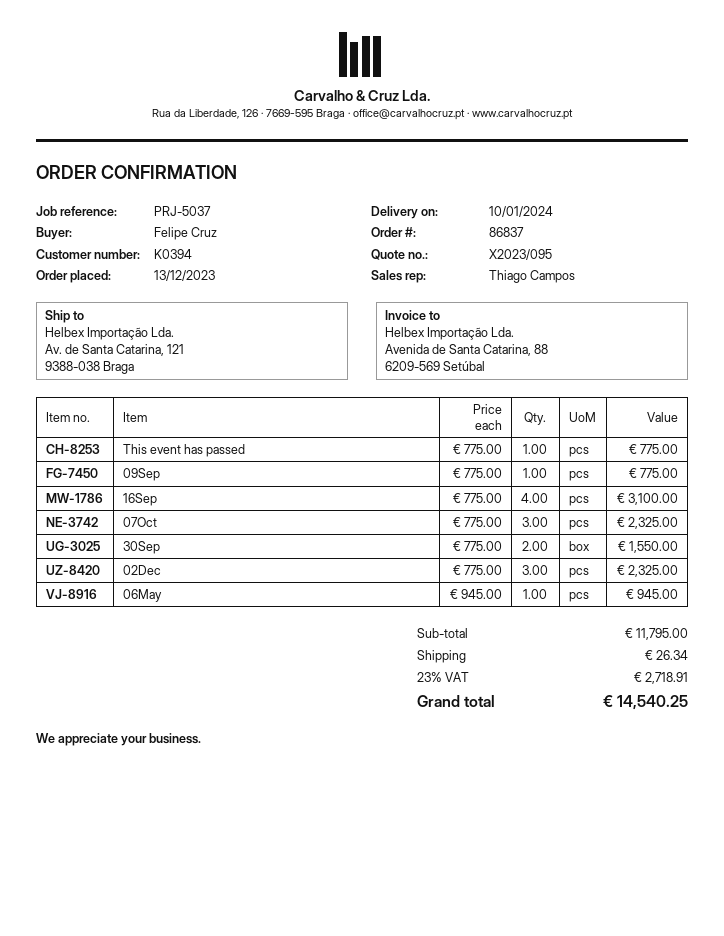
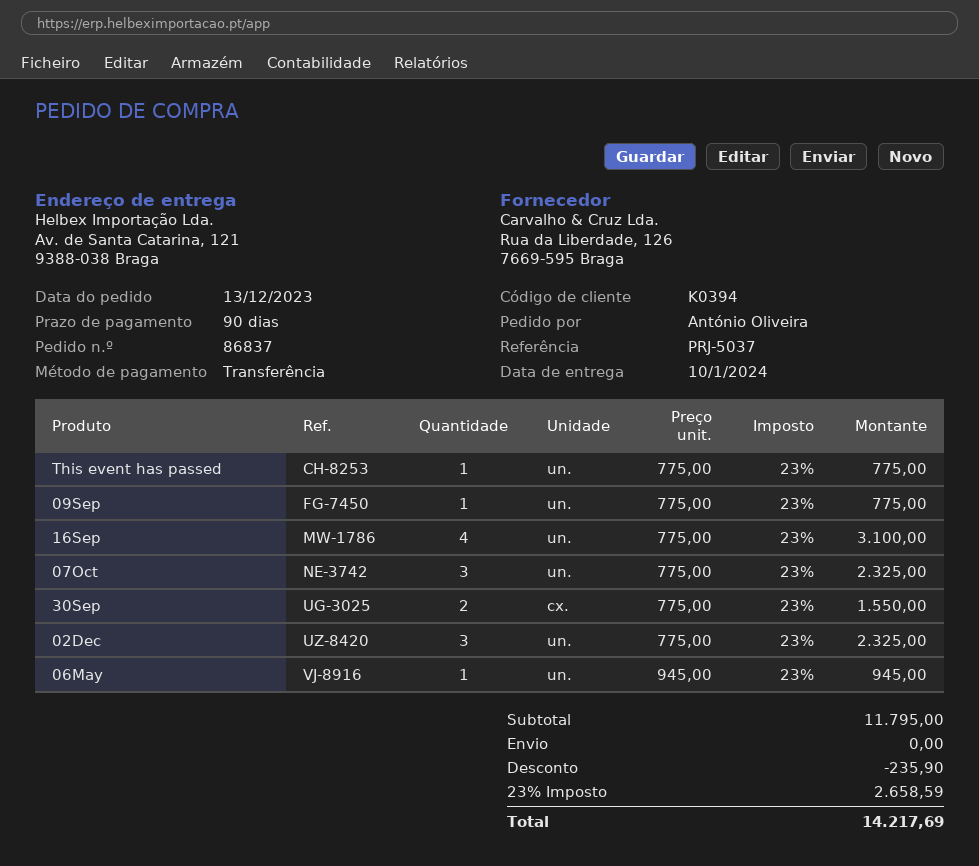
ordered by: Felipe Cruz -> António Oliveira
discount: none -> 235.90
shipping: 26.34 -> 0.00
tax: 23% = 2718.91 -> 23% = 2658.59
total: 14540.25 -> 14217.69

